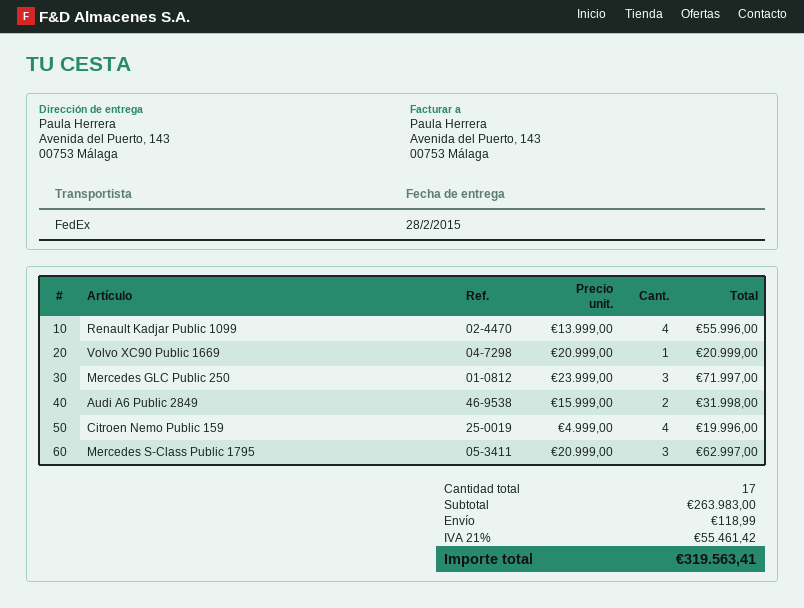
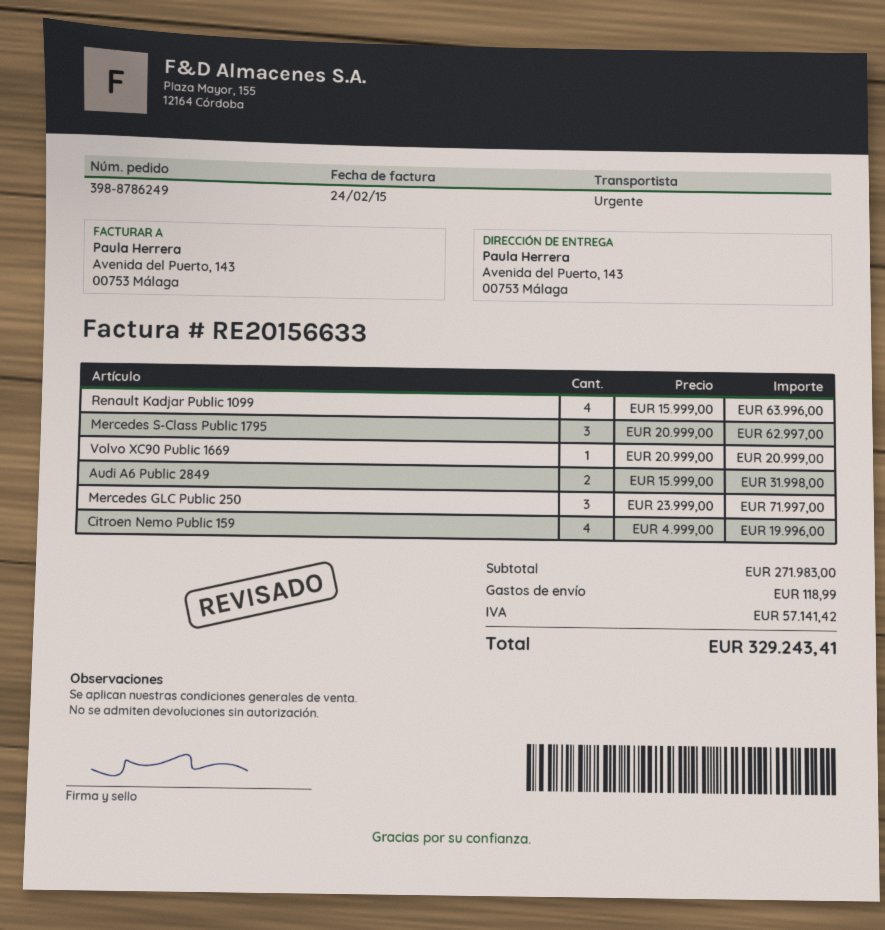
shipping method: FedEx -> express
Renault Kadjar Public 1099: 4 x 13999.00 = 55996.00 -> 4 x 15999.00 = 63996.00
subtotal: 263983.00 -> 271983.00
tax: 55461.42 -> 57141.42
total: 319563.41 -> 329243.41

